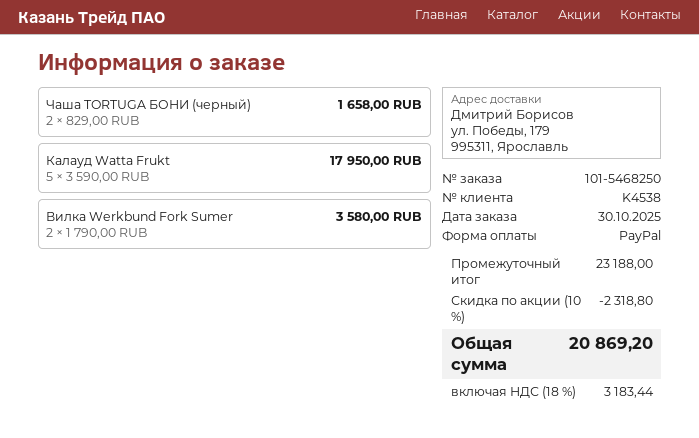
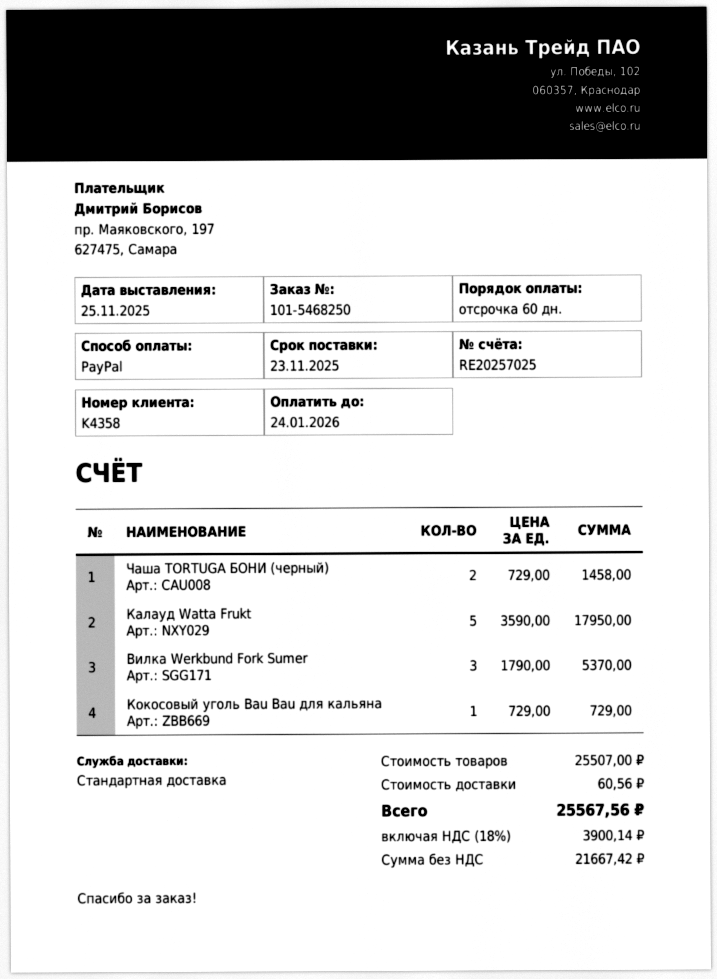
customer number: K4538 -> K4358
Чаша TORTUGA БОНИ (черный): 2 x 829.00 = 1658.00 -> 2 x 729.00 = 1458.00
Вилка Werkbund Fork Sumer: 2 x 1790.00 = 3580.00 -> 3 x 1790.00 = 5370.00
Кокосовый уголь Bau Bau для кальяна: none -> 1 x 729.00 = 729.00
subtotal: 23188.00 -> 25507.00
discount: 10% = 2318.80 -> none
shipping: none -> 60.56
tax: 18% = 3183.44 -> 18% = 3900.14
total: 20869.20 -> 25567.56

